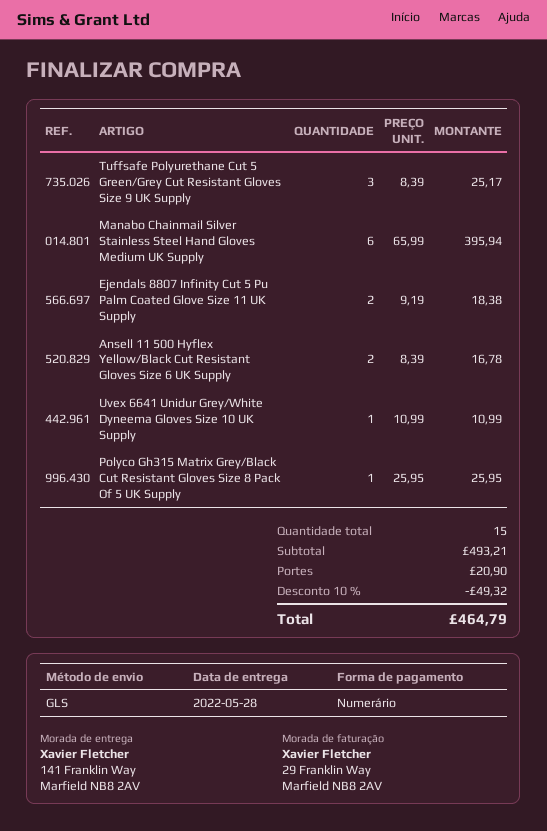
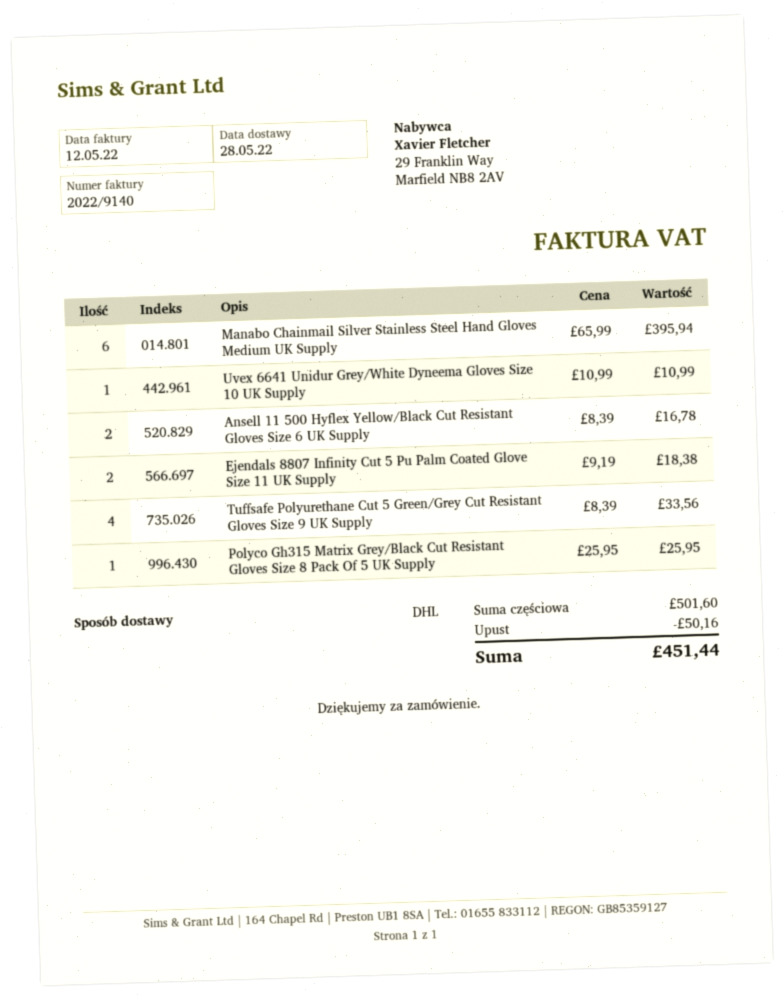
shipping method: GLS -> DHL
Tuffsafe Polyurethane Cut 5 Green/Grey Cut Resistant Gloves Size 9 UK Supply: 3 x 8.39 = 25.17 -> 4 x 8.39 = 33.56
subtotal: 493.21 -> 501.60
discount: 49.32 -> 50.16
shipping: 20.90 -> none
total: 464.79 -> 451.44

